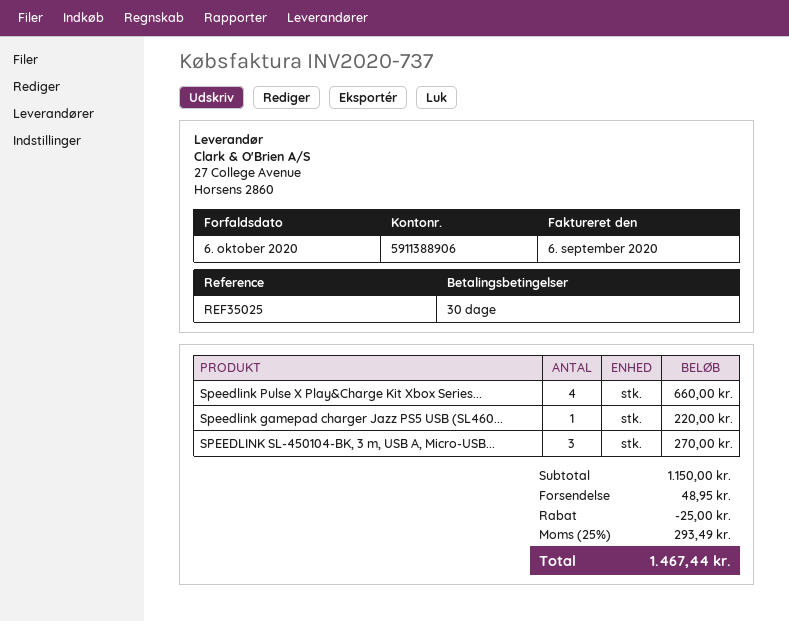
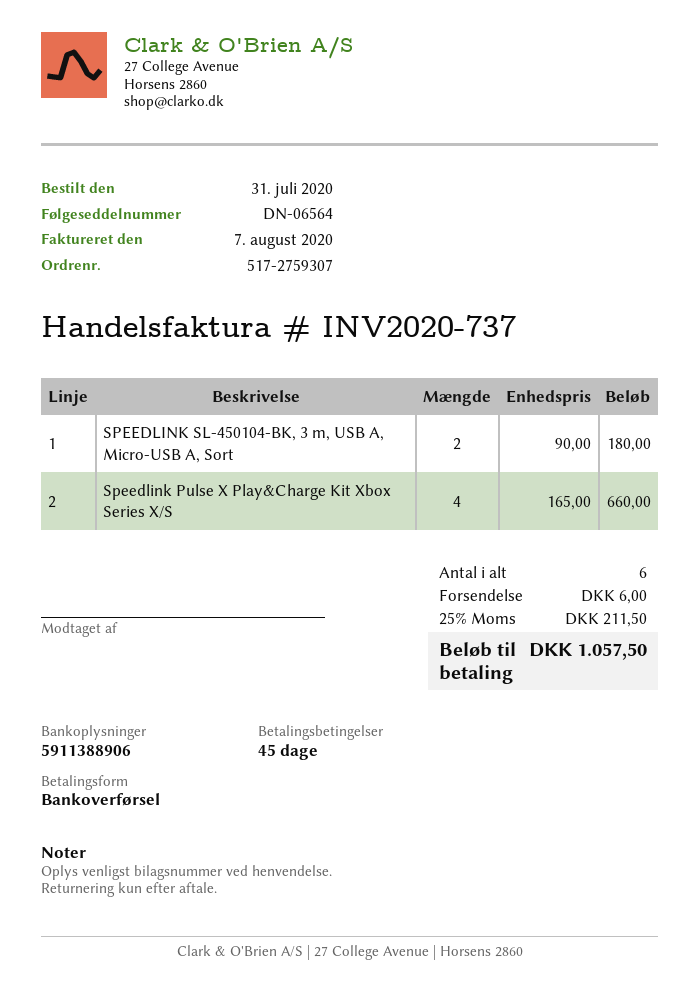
invoice date: 2020-09-06 -> 2020-08-07
payment terms: 30 days -> 45 days
Speedlink gamepad charger Jazz PS5 USB (SL460...: 1 for 220.00 -> none
SPEEDLINK SL-450104-BK, 3 m, USB A, Micro-USB...: 3 for 270.00 -> 2 for 180.00
discount: 25.00 -> none
shipping: 48.95 -> 6.00
tax: 25% = 293.49 -> 25% = 211.50
total: 1467.44 -> 1057.50

